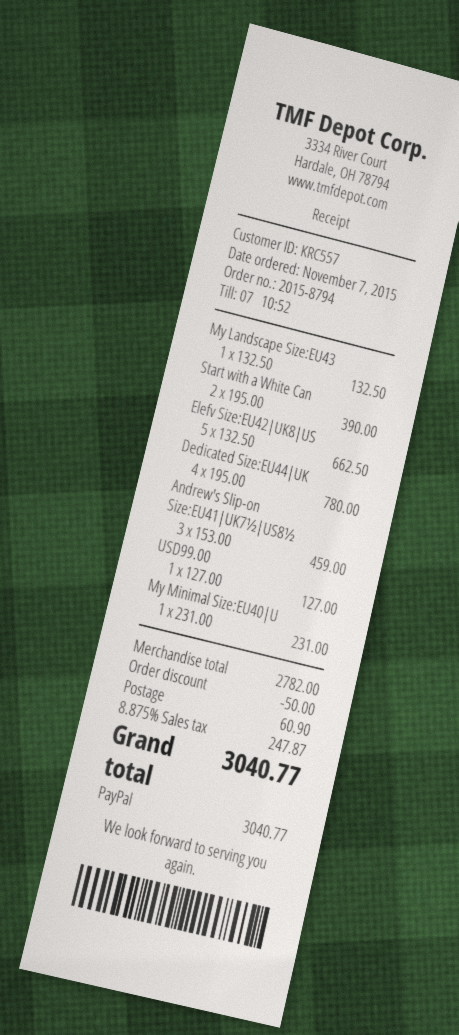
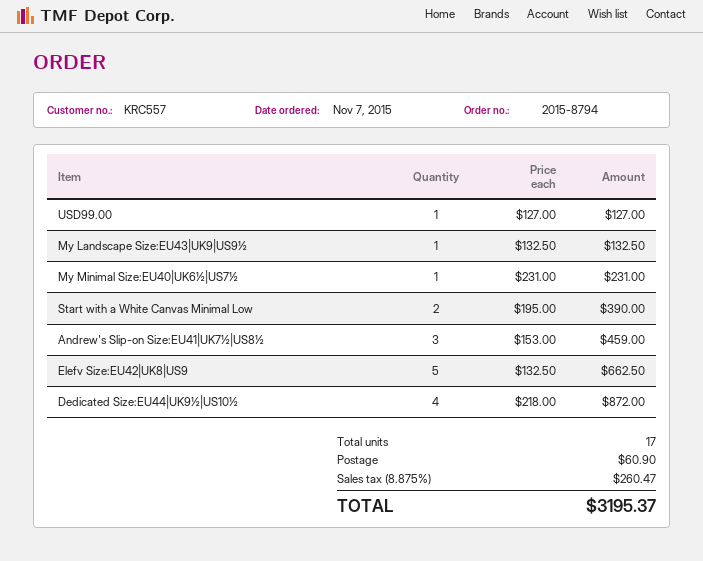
Dedicated Size:EU44|UK: 4 x 195.00 = 780.00 -> 4 x 218.00 = 872.00
discount: 50.00 -> none
tax: 8.875% = 247.87 -> 8.875% = 260.47
total: 3040.77 -> 3195.37

